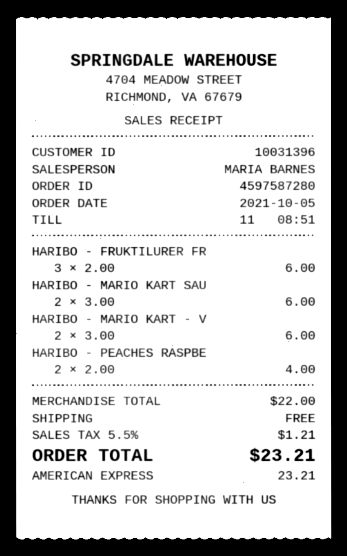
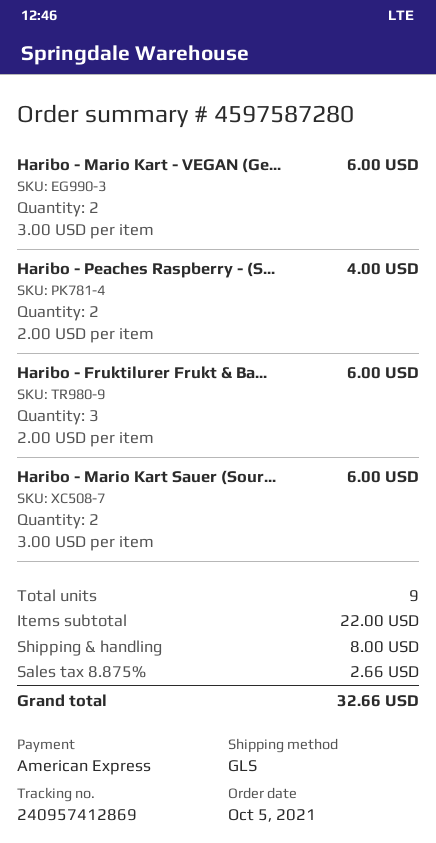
shipping: 0.00 -> 8.00
tax: 5.5% = 1.21 -> 8.875% = 2.66
total: 23.21 -> 32.66

